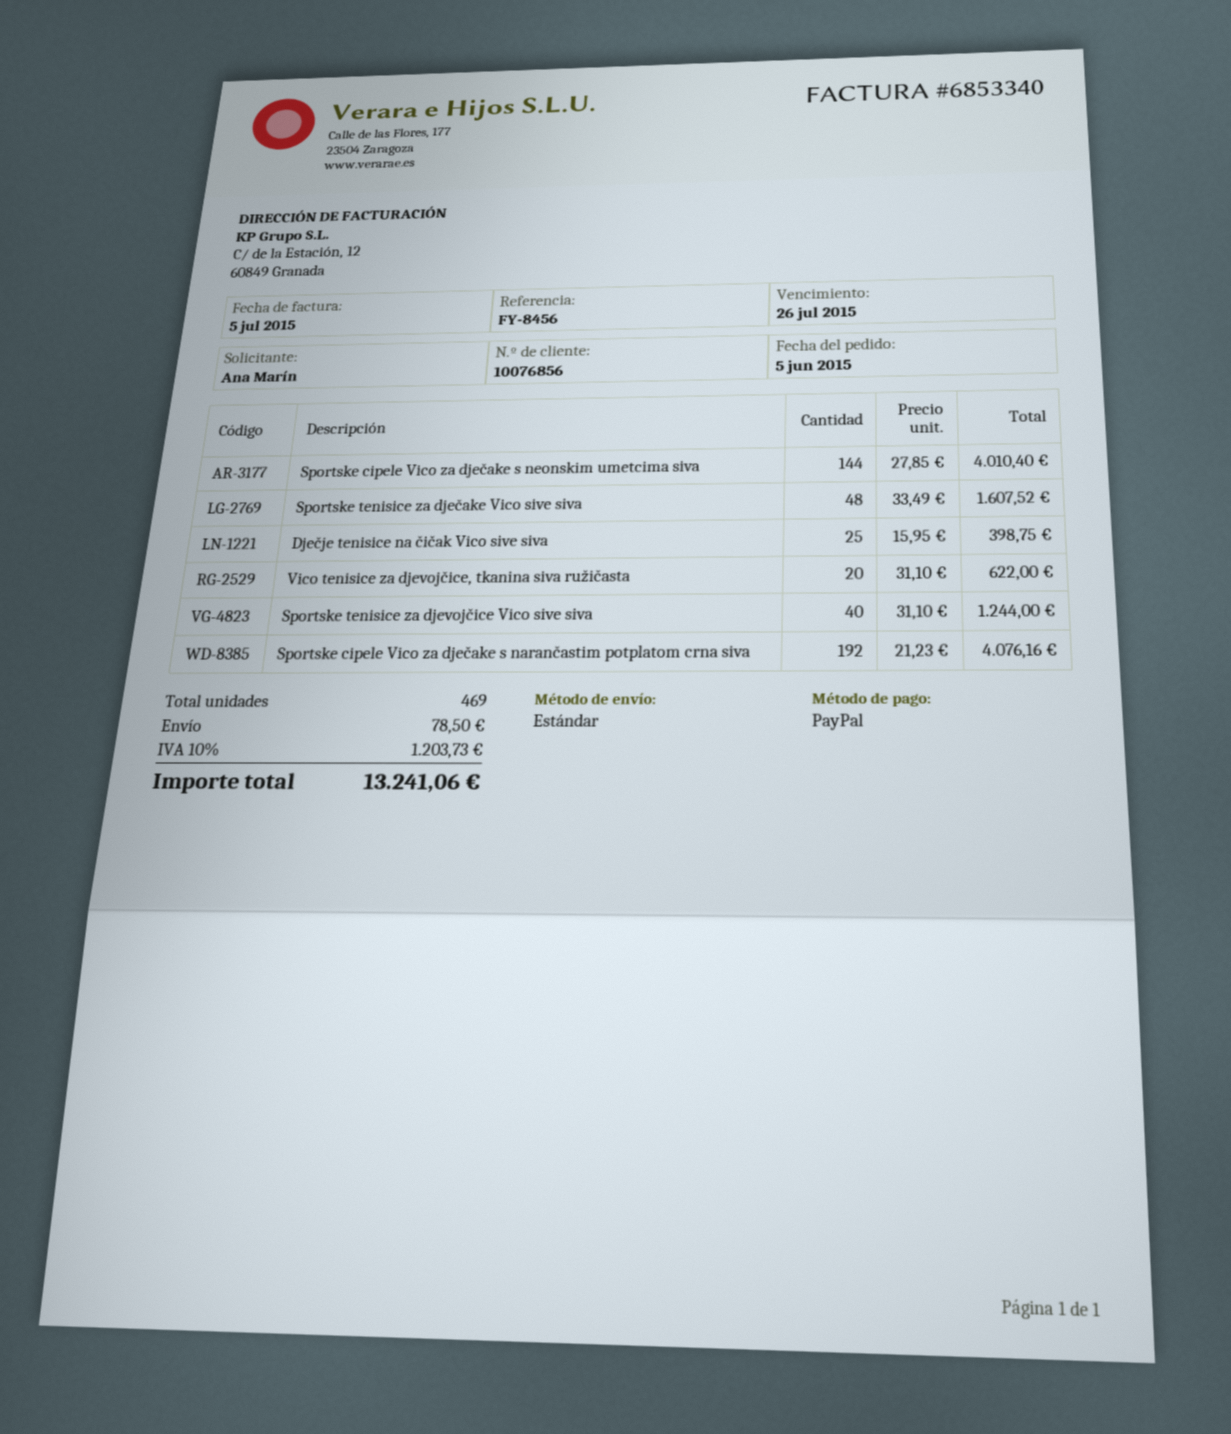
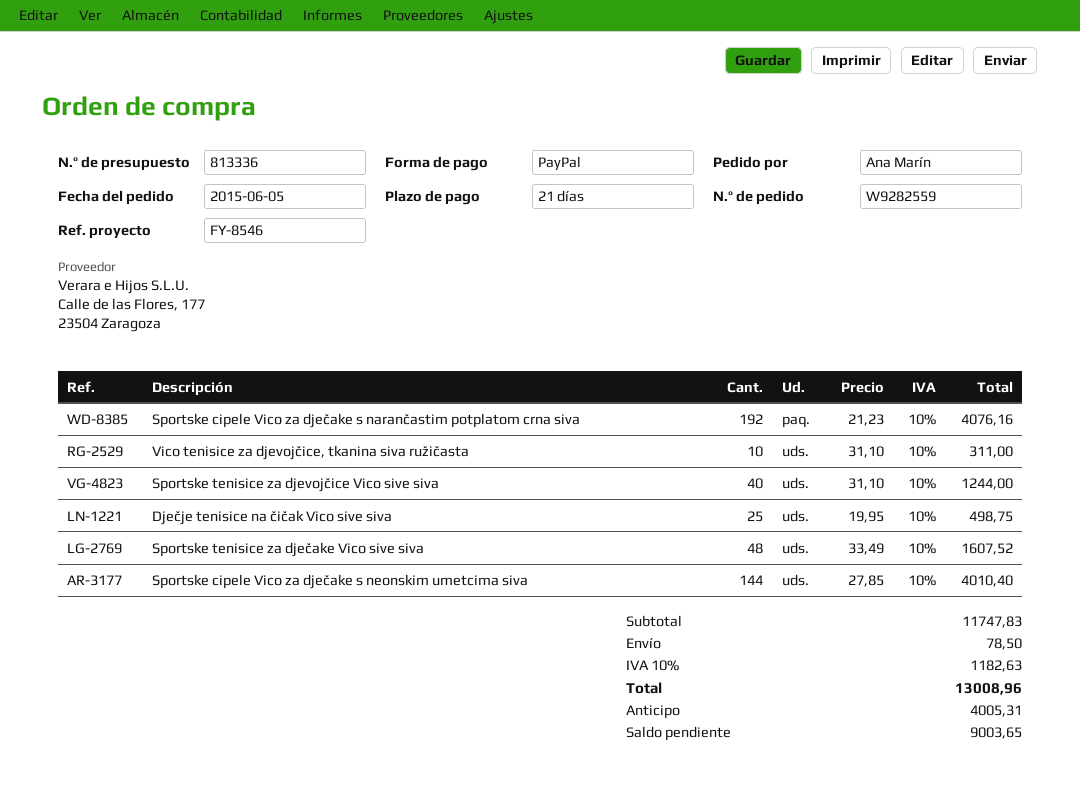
reference: FY-8456 -> FY-8546
Dječje tenisice na čičak Vico sive siva: 25 x 15.95 = 398.75 -> 25 x 19.95 = 498.75
Vico tenisice za djevojčice, tkanina siva ružičasta: 20 x 31.10 = 622.00 -> 10 x 31.10 = 311.00
tax: 10% = 1203.73 -> 10% = 1182.63
total: 13241.06 -> 13008.96

